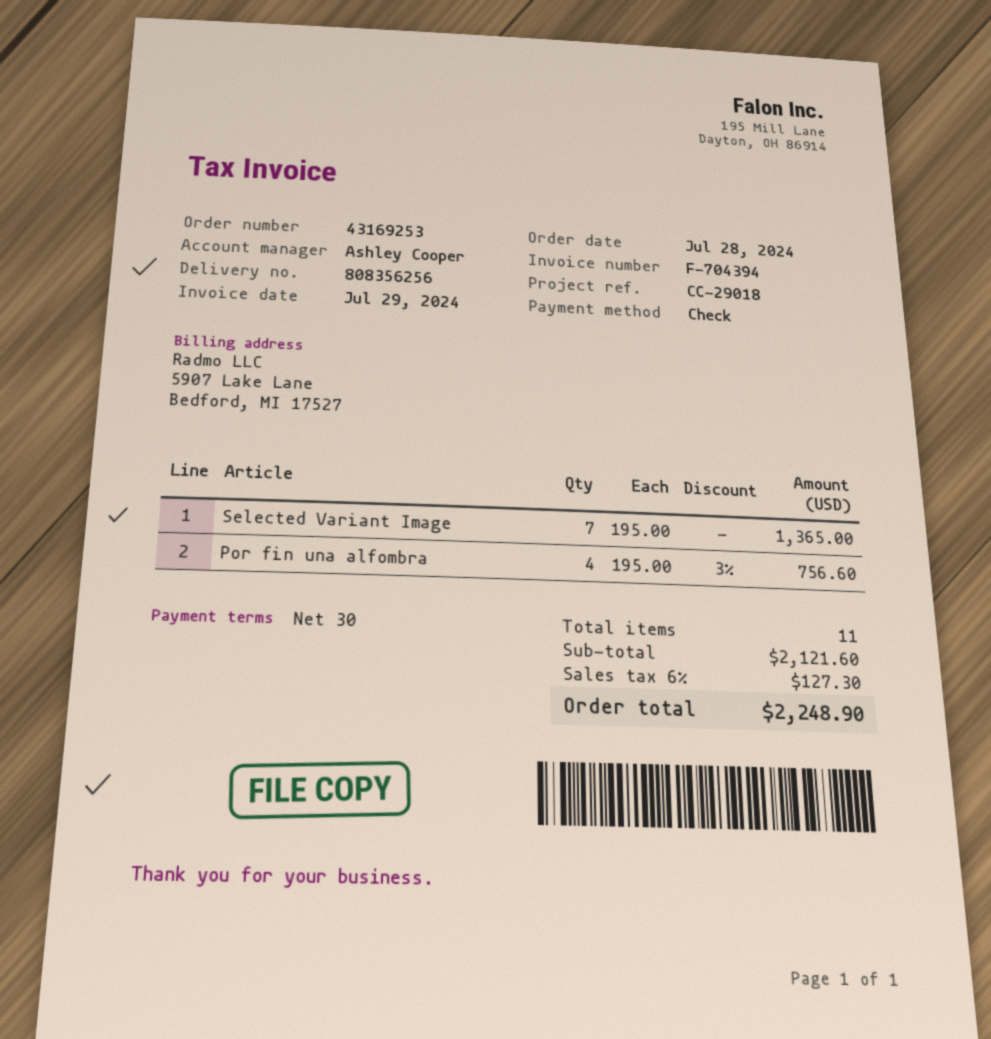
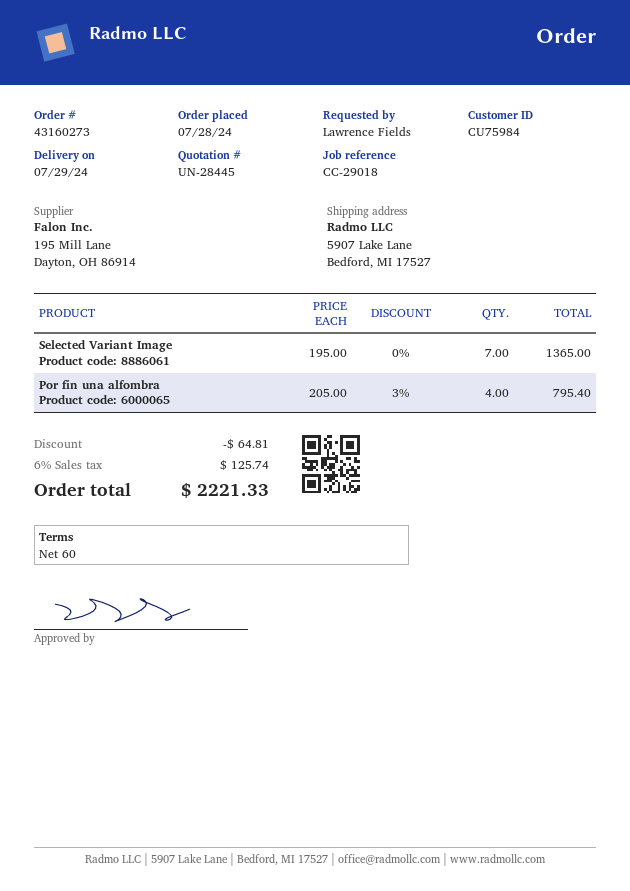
order number: 43169253 -> 43160273
payment terms: 30 days -> 60 days
Por fin una alfombra: 4 x 195.00 - 3% = 756.60 -> 4 x 205.00 - 3% = 795.40
discount: none -> 64.81
tax: 6% = 127.30 -> 6% = 125.74
total: 2248.90 -> 2221.33

